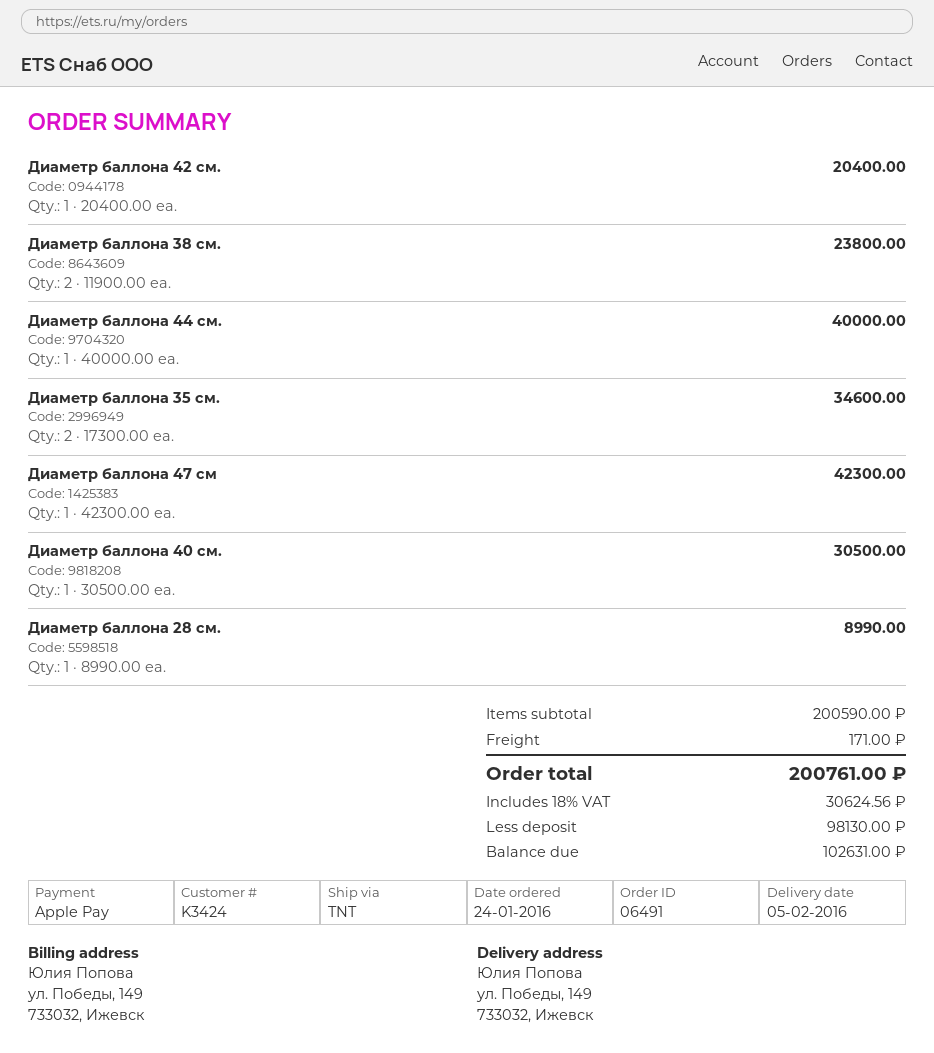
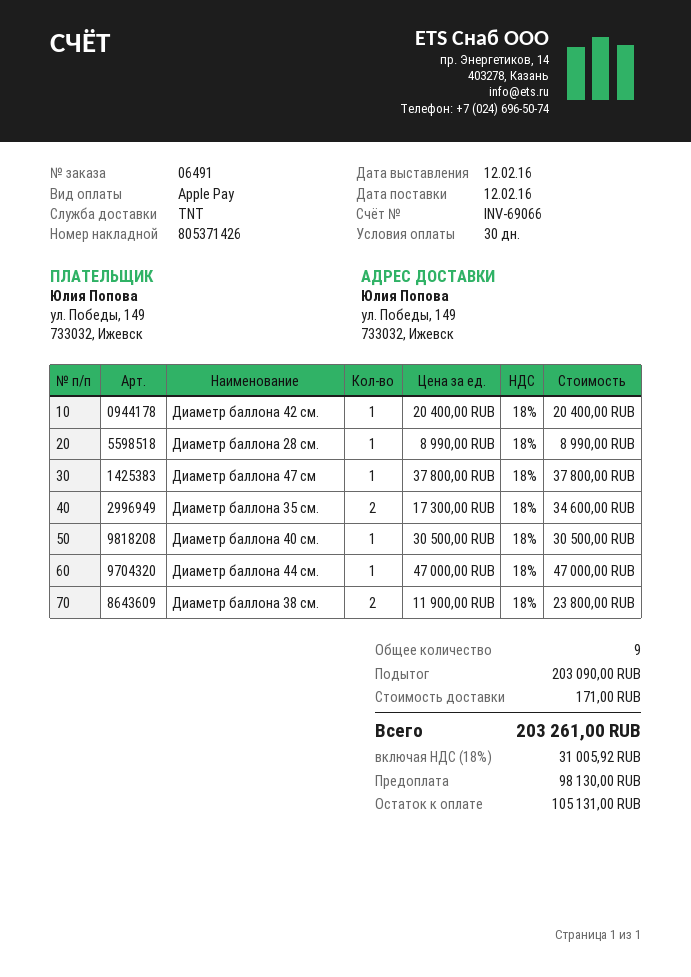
delivery date: 2016-02-05 -> 2016-02-12
Диаметр баллона 44 см.: 1 x 40000.00 = 40000.00 -> 1 x 47000.00 = 47000.00
Диаметр баллона 47 см: 1 x 42300.00 = 42300.00 -> 1 x 37800.00 = 37800.00
subtotal: 200590.00 -> 203090.00
tax: 18% = 30624.56 -> 18% = 31005.92
total: 200761.00 -> 203261.00
balance: 102631.00 -> 105131.00

